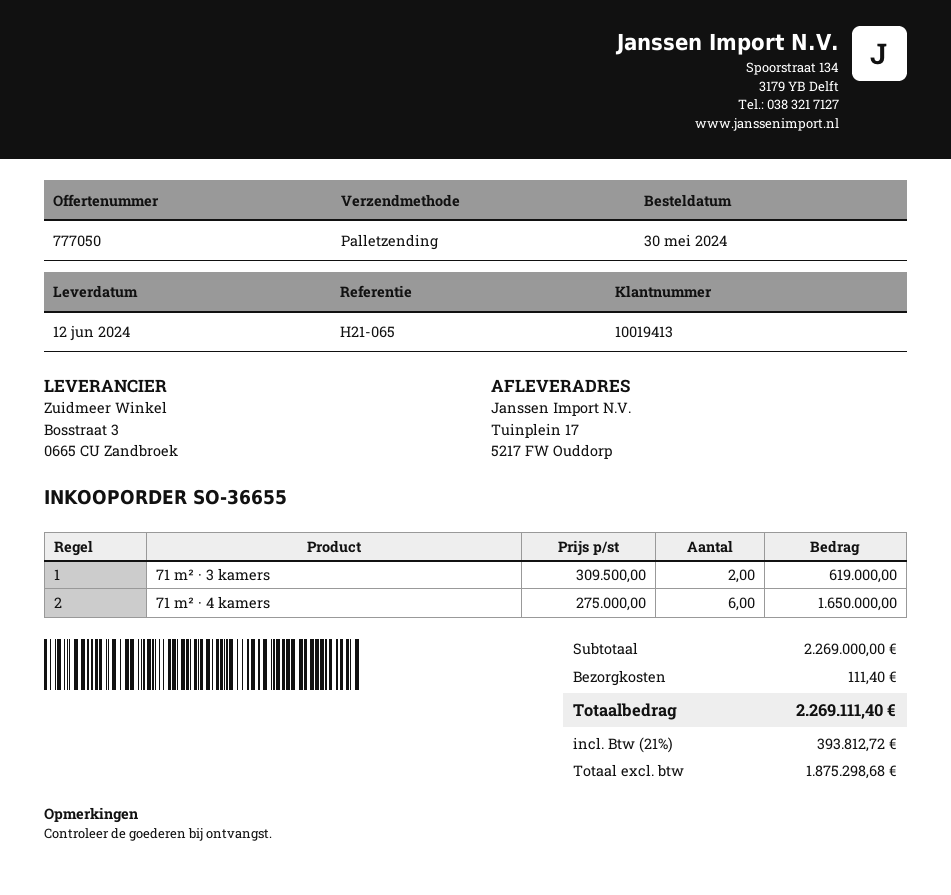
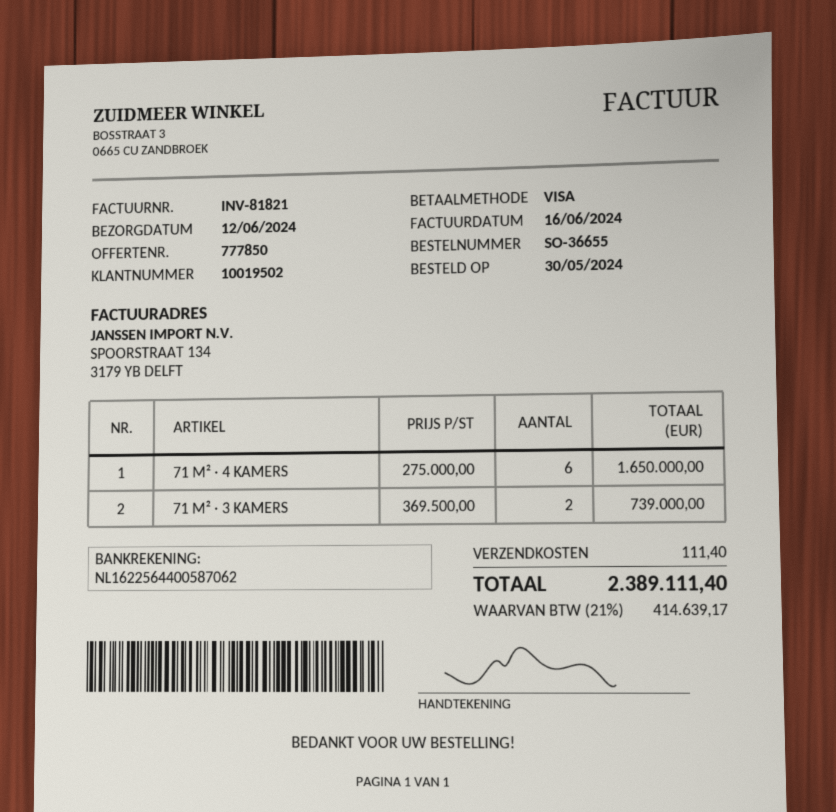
quote number: 777050 -> 777850
customer number: 10019413 -> 10019502
71 m² · 3 kamers: 2 x 309500.00 = 619000.00 -> 2 x 369500.00 = 739000.00
tax: 21% = 393812.72 -> 21% = 414639.17
total: 2269111.40 -> 2389111.40

